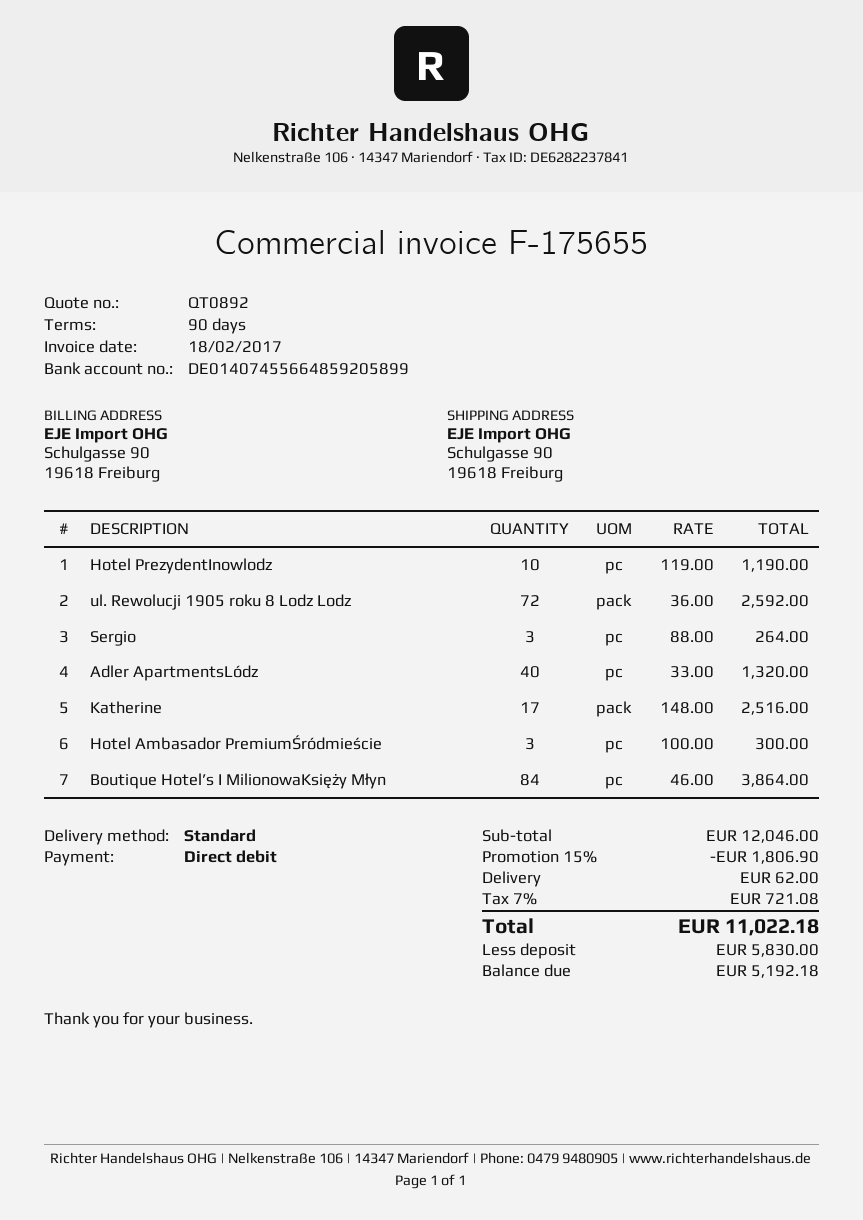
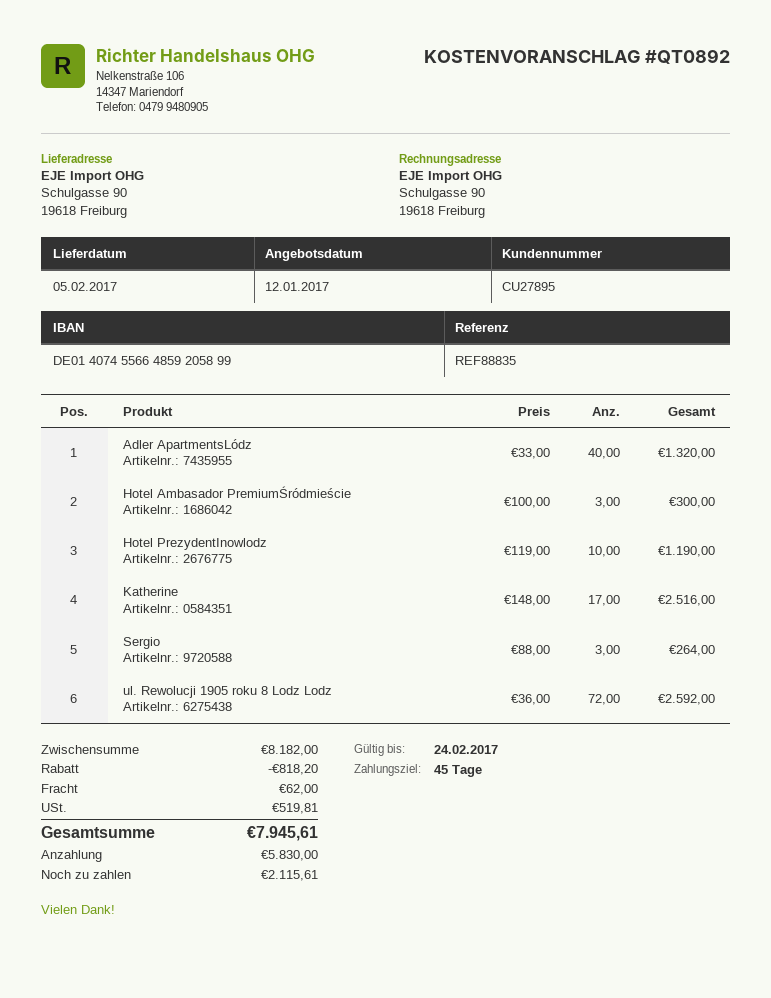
payment terms: 90 days -> 45 days
Boutique Hotel’s I MilionowaKsięży Młyn: 84 x 46.00 = 3864.00 -> none
subtotal: 12046.00 -> 8182.00
discount: 1806.90 -> 818.20
tax: 721.08 -> 519.81
total: 11022.18 -> 7945.61
balance: 5192.18 -> 2115.61

